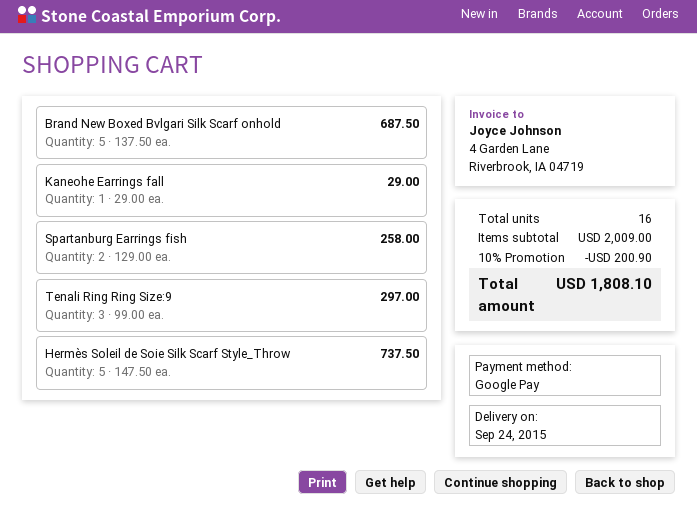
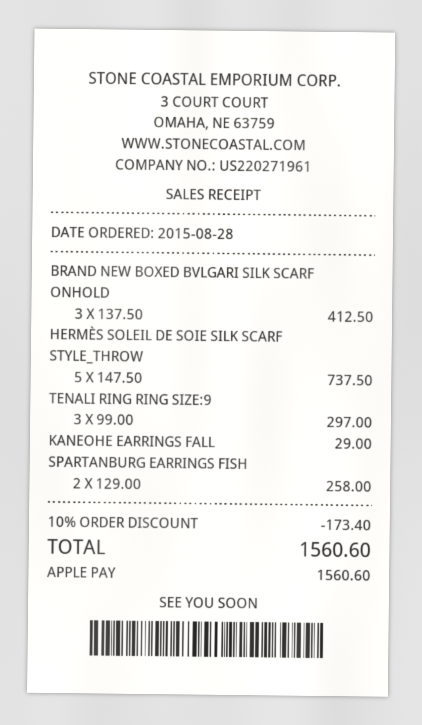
payment method: Google Pay -> Apple Pay
Brand New Boxed Bvlgari Silk Scarf onhold: 5 x 137.50 = 687.50 -> 3 x 137.50 = 412.50
discount: 10% = 200.90 -> 10% = 173.40
total: 1808.10 -> 1560.60

